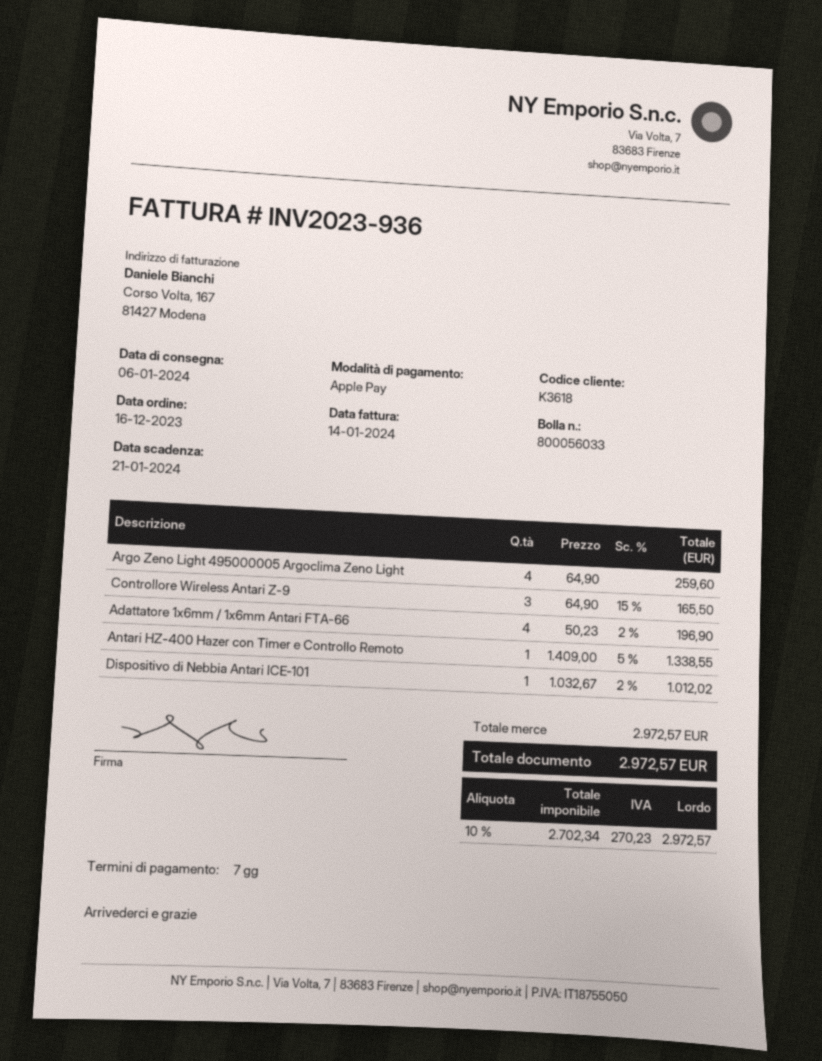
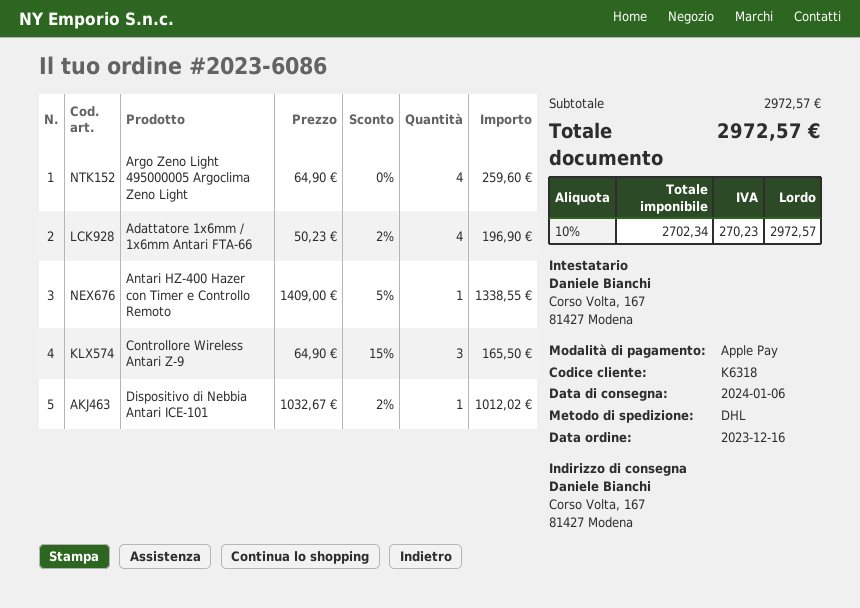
customer number: K3618 -> K6318

